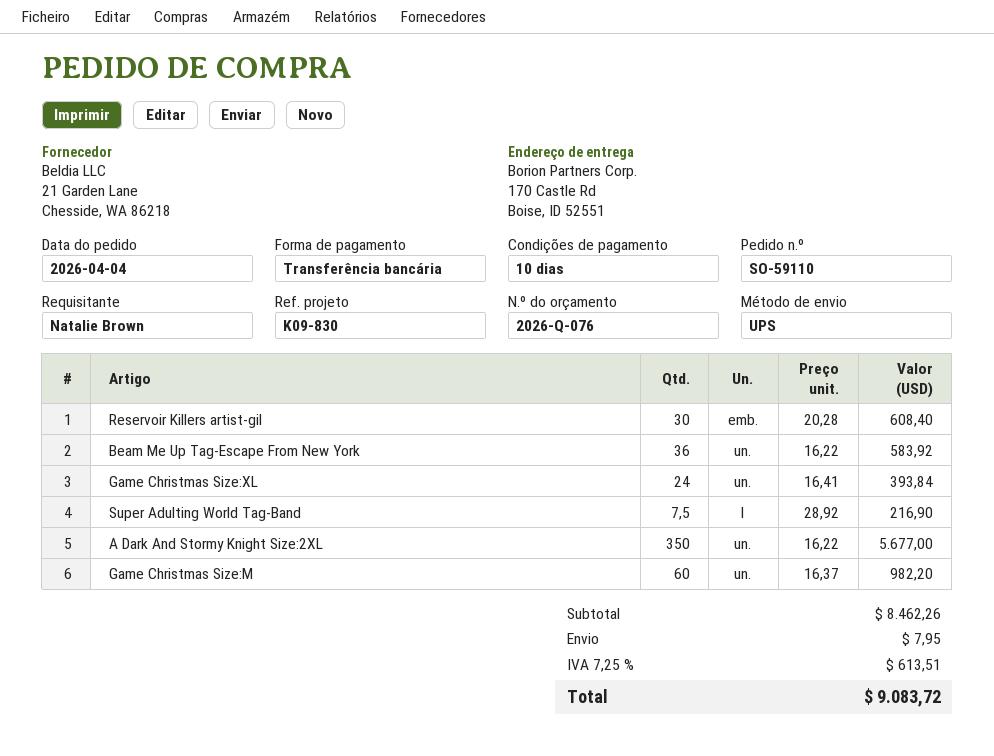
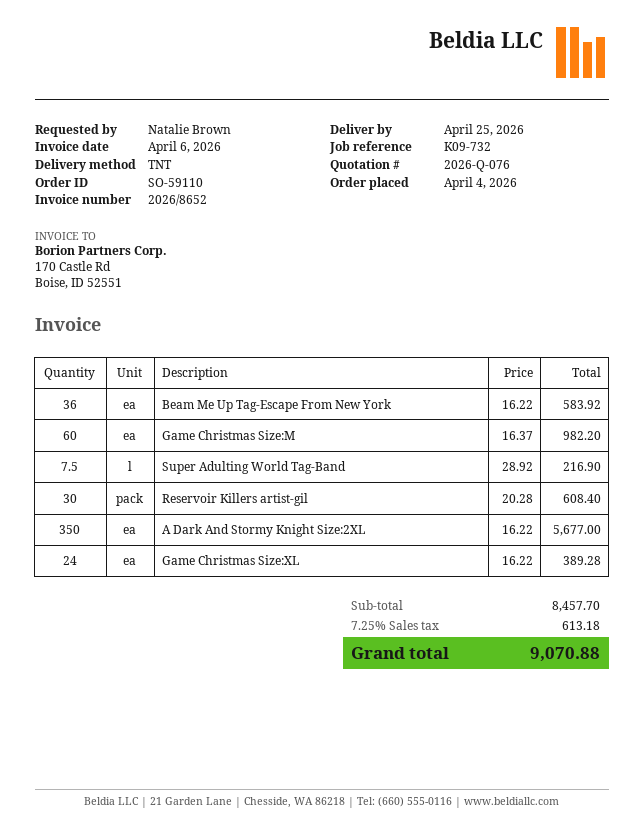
reference: K09-830 -> K09-732
shipping method: UPS -> TNT
Game Christmas Size:XL: 24 x 16.41 = 393.84 -> 24 x 16.22 = 389.28
subtotal: 8462.26 -> 8457.70
shipping: 7.95 -> none
tax: 7.25% = 613.51 -> 7.25% = 613.18
total: 9083.72 -> 9070.88

